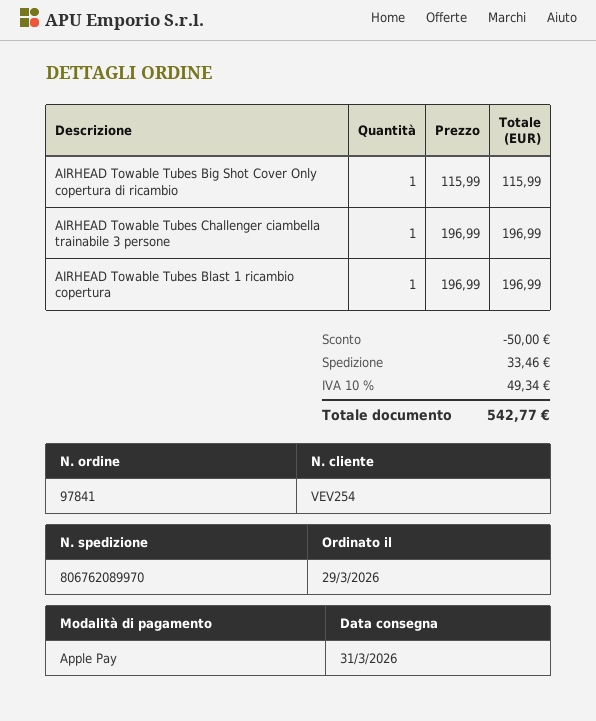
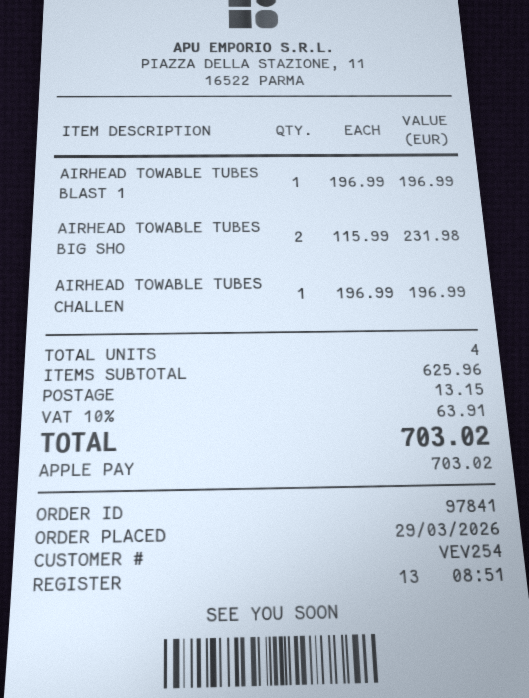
AIRHEAD Towable Tubes Big Shot Cover Only copertura di ricambio: 1 x 115.99 = 115.99 -> 2 x 115.99 = 231.98
discount: 50.00 -> none
shipping: 33.46 -> 13.15
tax: 10% = 49.34 -> 10% = 63.91
total: 542.77 -> 703.02

